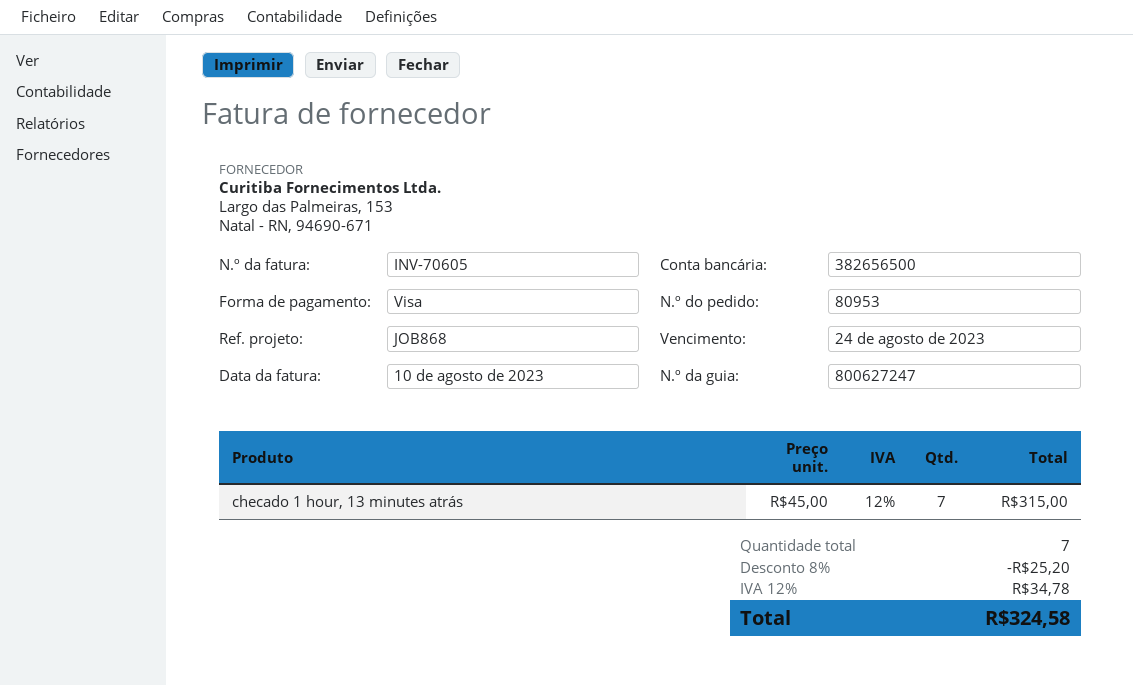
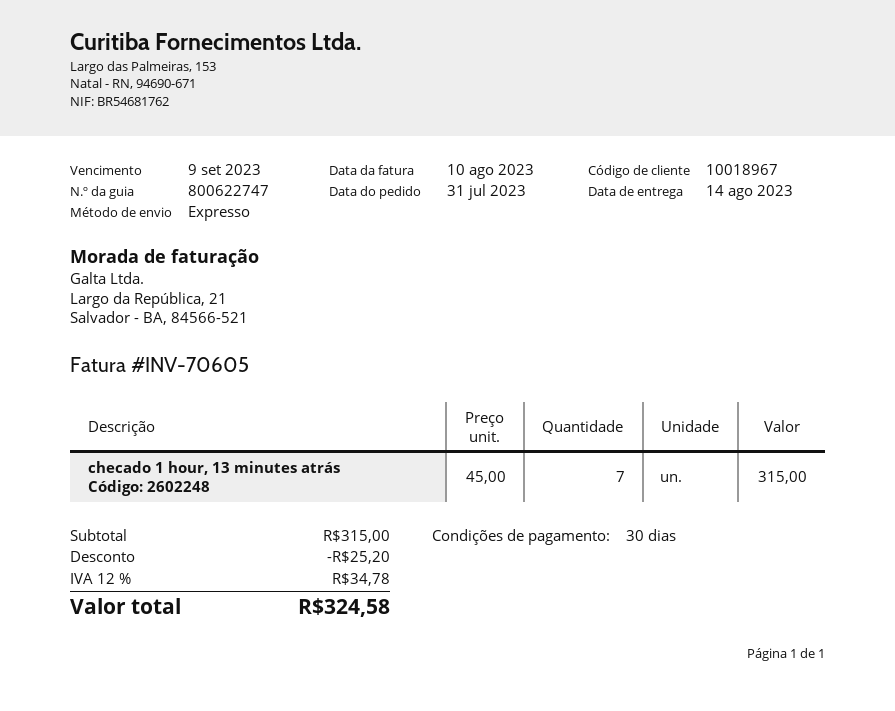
delivery note number: 800627247 -> 800622747
due date: 2023-08-24 -> 2023-09-09

